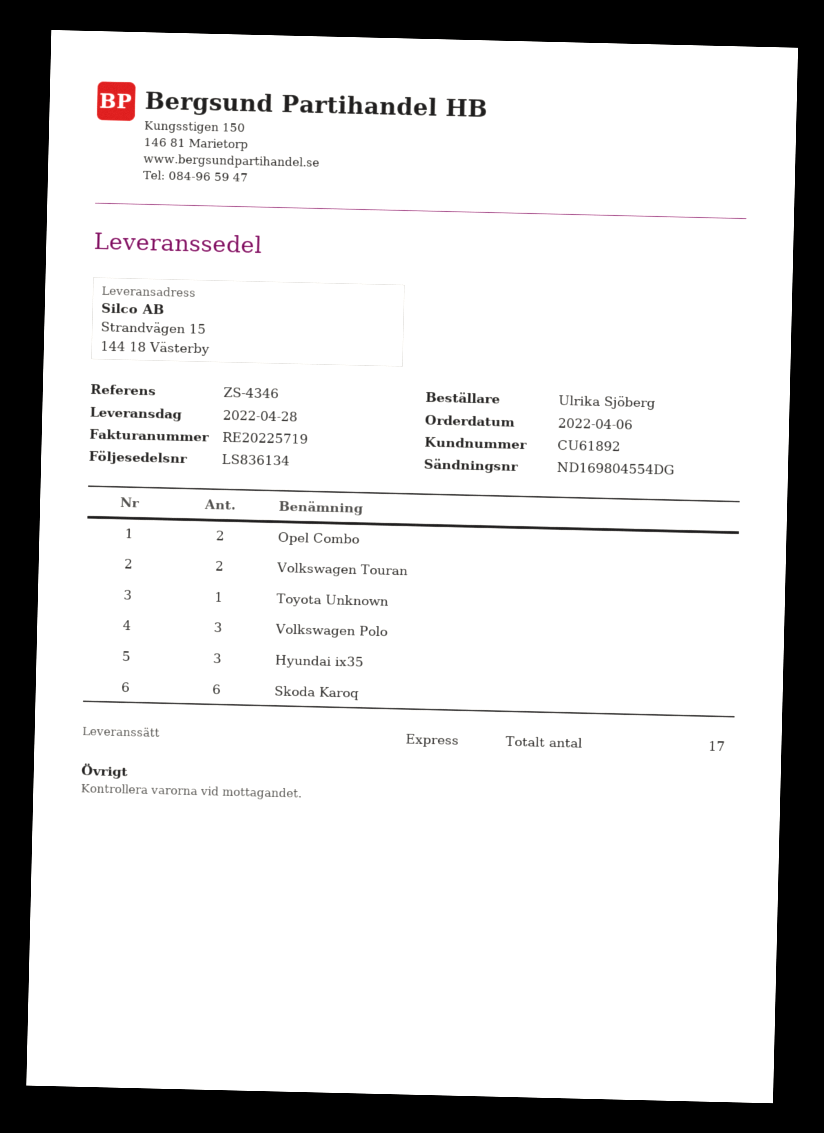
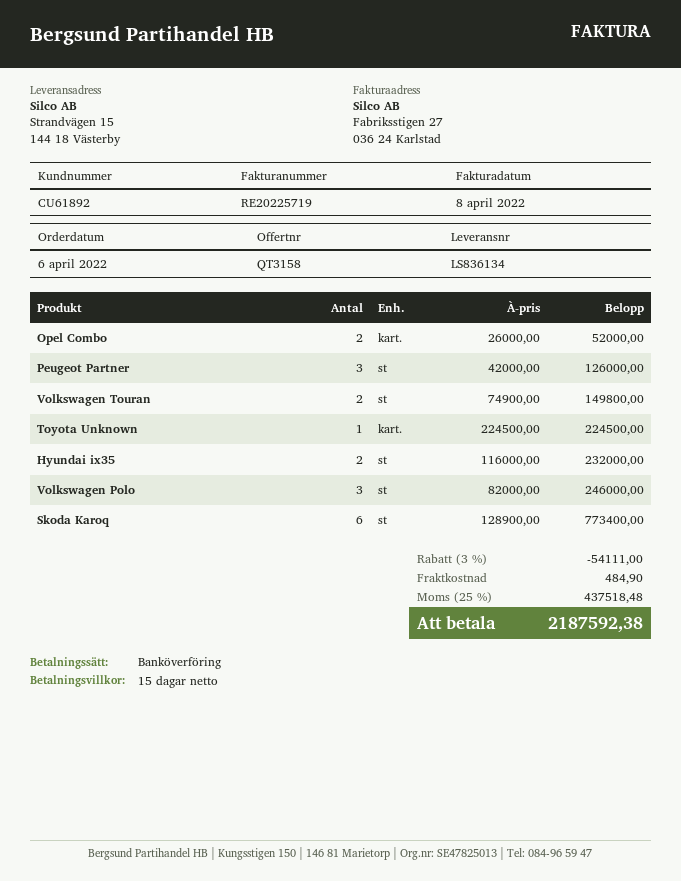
Hyundai ix35: 3 -> 2
Peugeot Partner: none -> 3

